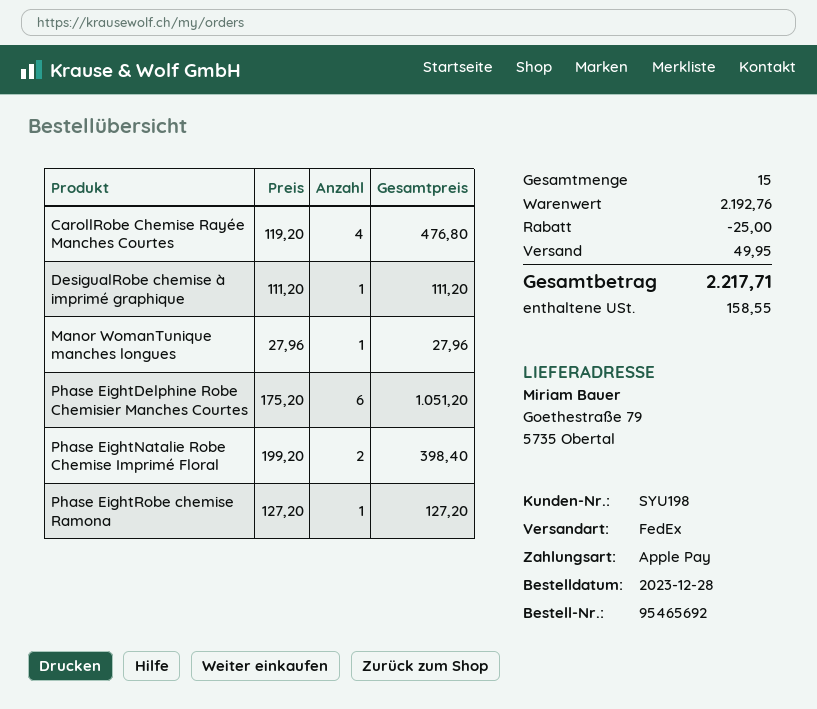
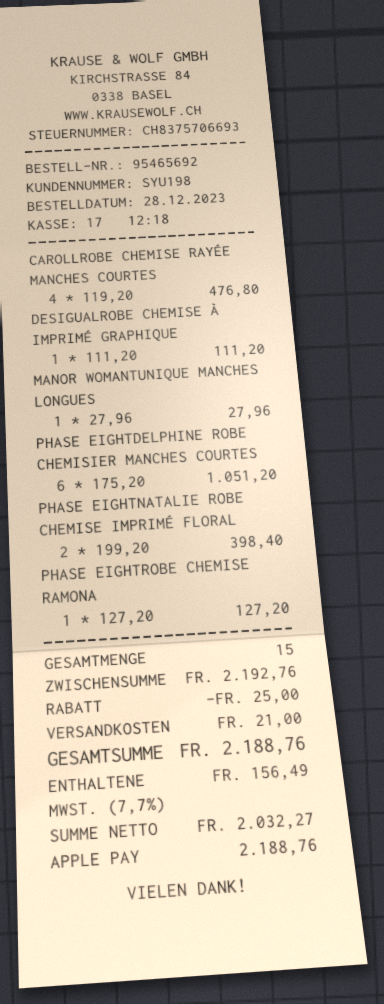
shipping: 49.95 -> 21.00
tax: 158.55 -> 156.49
total: 2217.71 -> 2188.76

